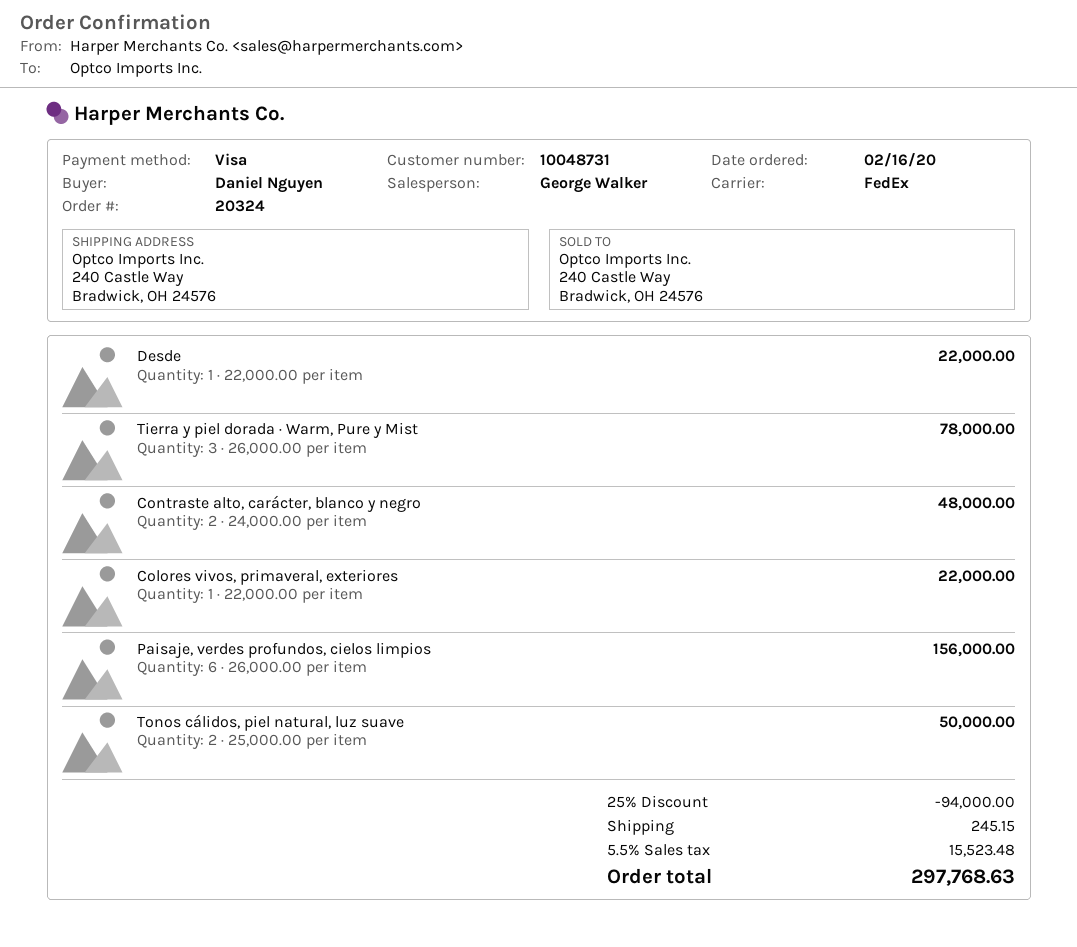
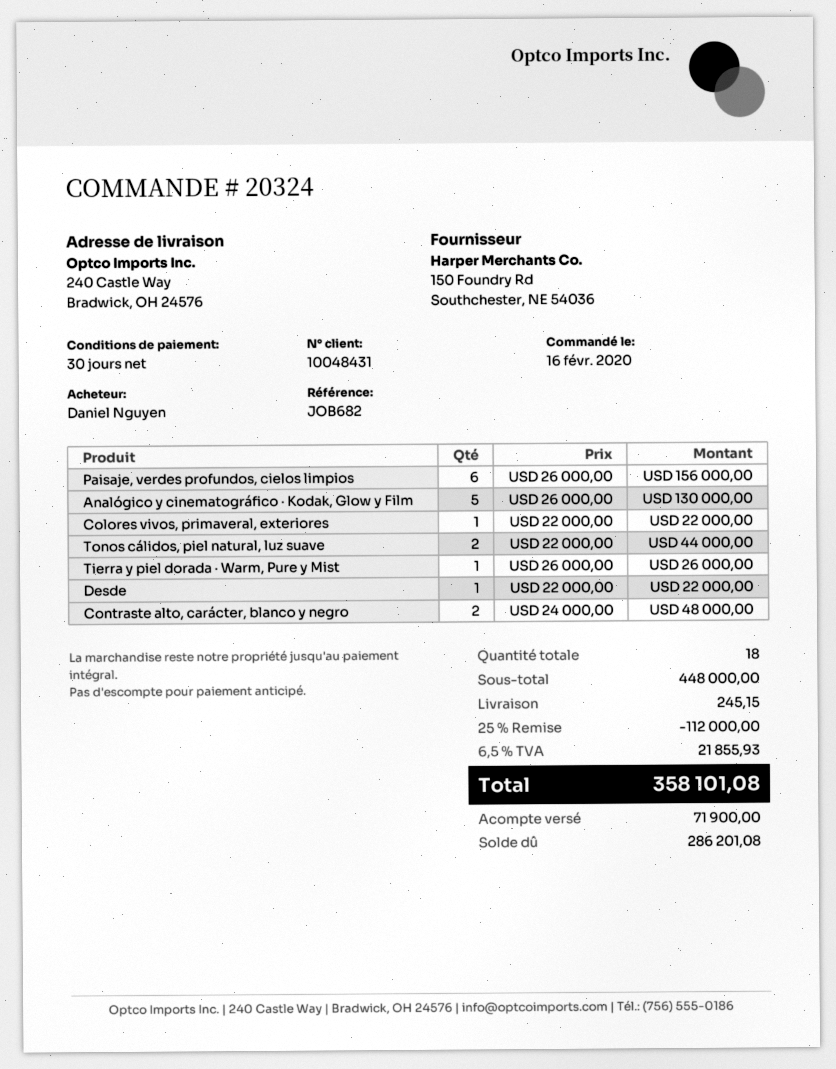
customer number: 10048731 -> 10048431
Tierra y piel dorada · Warm, Pure y Mist: 3 x 26000.00 = 78000.00 -> 1 x 26000.00 = 26000.00
Tonos cálidos, piel natural, luz suave: 2 x 25000.00 = 50000.00 -> 2 x 22000.00 = 44000.00
Analógico y cinematográfico · Kodak, Glow y Film: none -> 5 x 26000.00 = 130000.00
discount: 25% = 94000.00 -> 25% = 112000.00
tax: 5.5% = 15523.48 -> 6.5% = 21855.93
total: 297768.63 -> 358101.08

